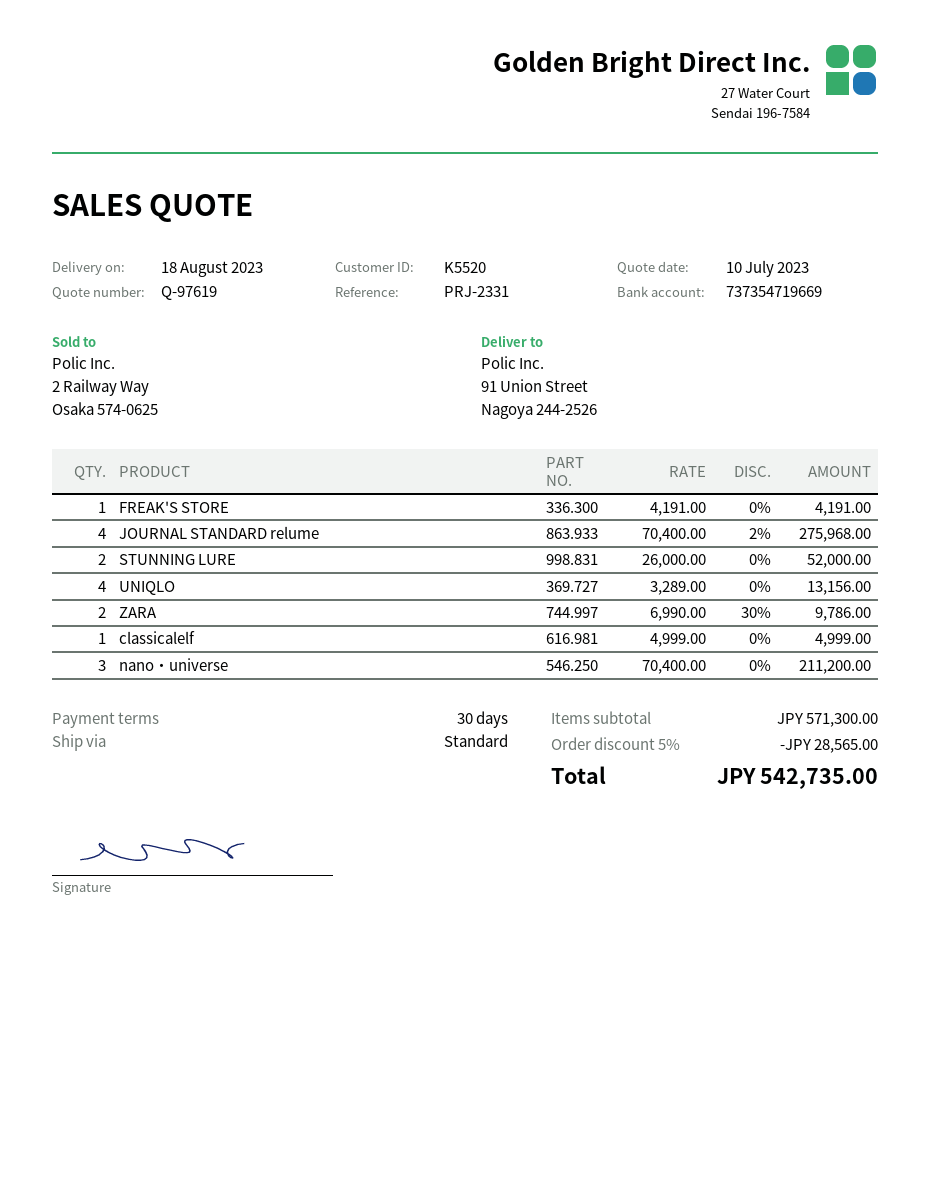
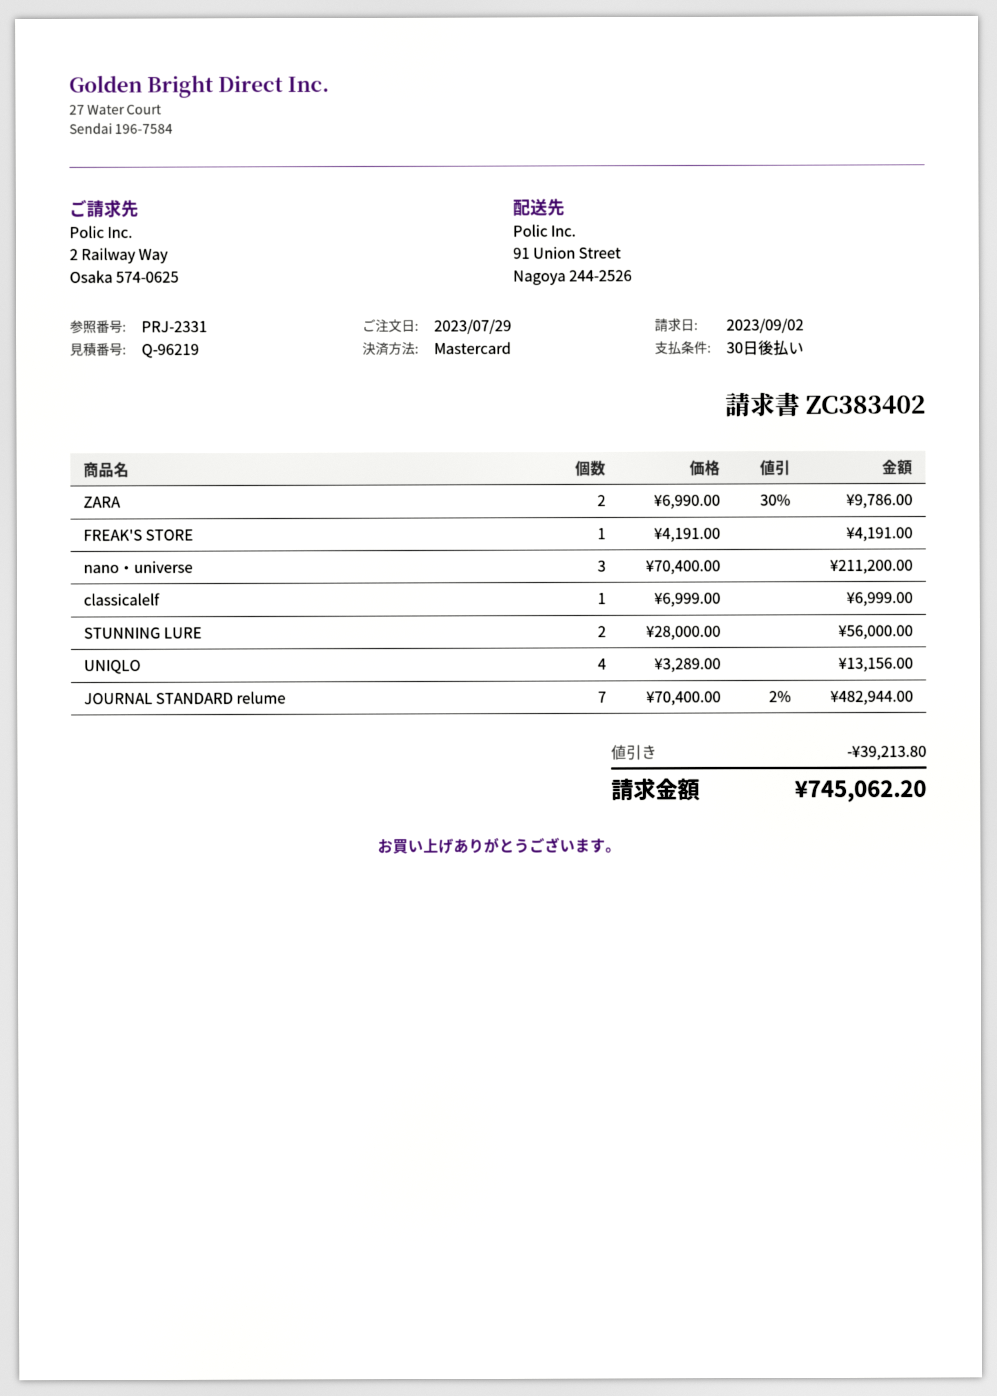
quote number: Q-97619 -> Q-96219
JOURNAL STANDARD relume: 4 x 70400.00 - 2% = 275968.00 -> 7 x 70400.00 - 2% = 482944.00
STUNNING LURE: 2 x 26000.00 = 52000.00 -> 2 x 28000.00 = 56000.00
classicalelf: 1 x 4999.00 = 4999.00 -> 1 x 6999.00 = 6999.00
discount: 28565.00 -> 39213.80
total: 542735.00 -> 745062.20

